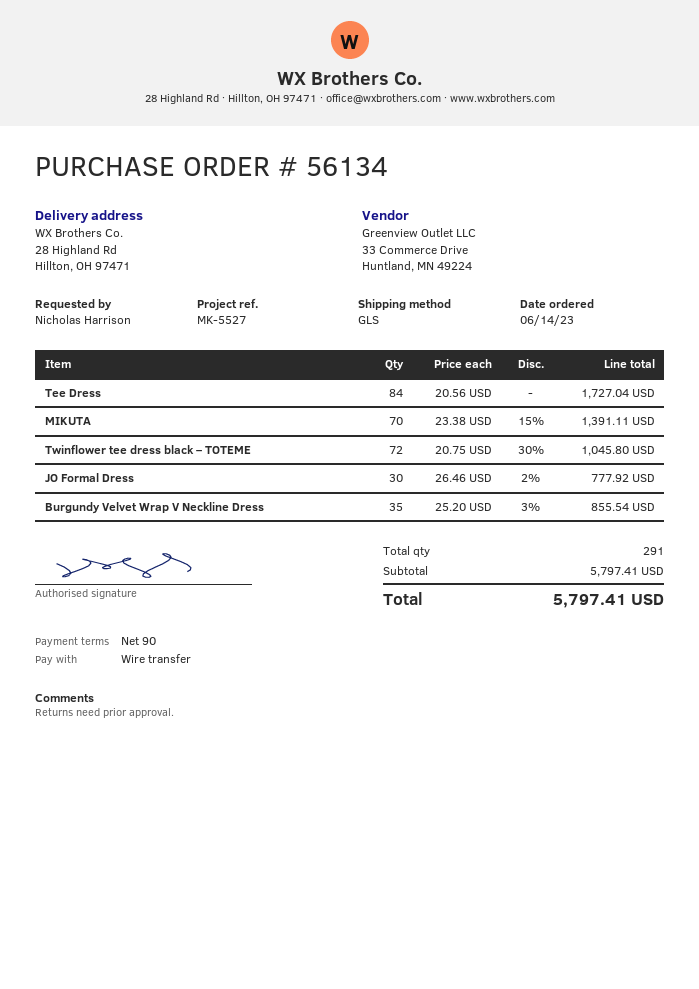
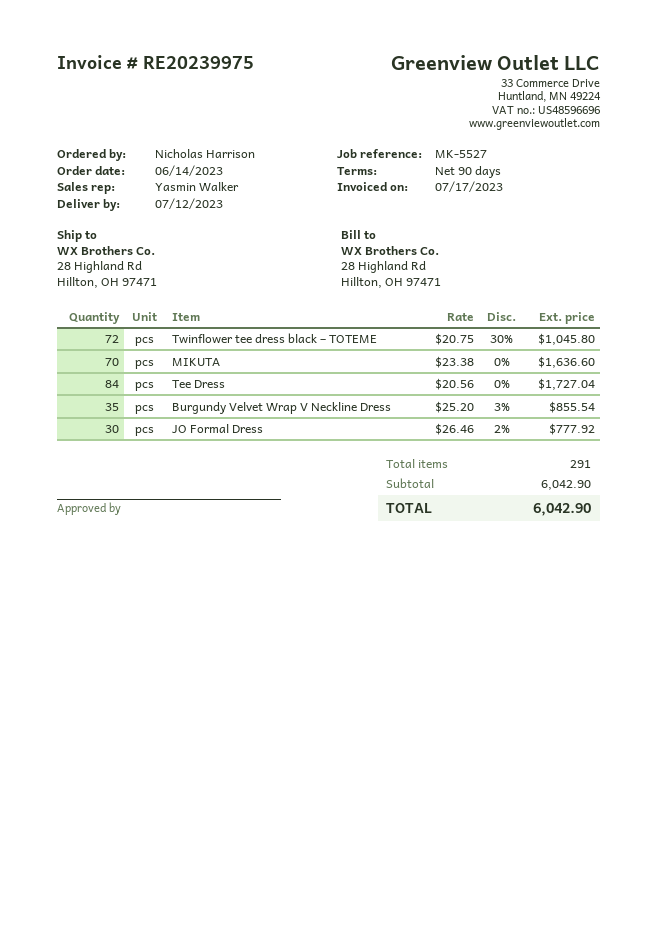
MIKUTA: 70 x 23.38 - 15% = 1391.11 -> 70 x 23.38 = 1636.60
subtotal: 5797.41 -> 6042.90
total: 5797.41 -> 6042.90

